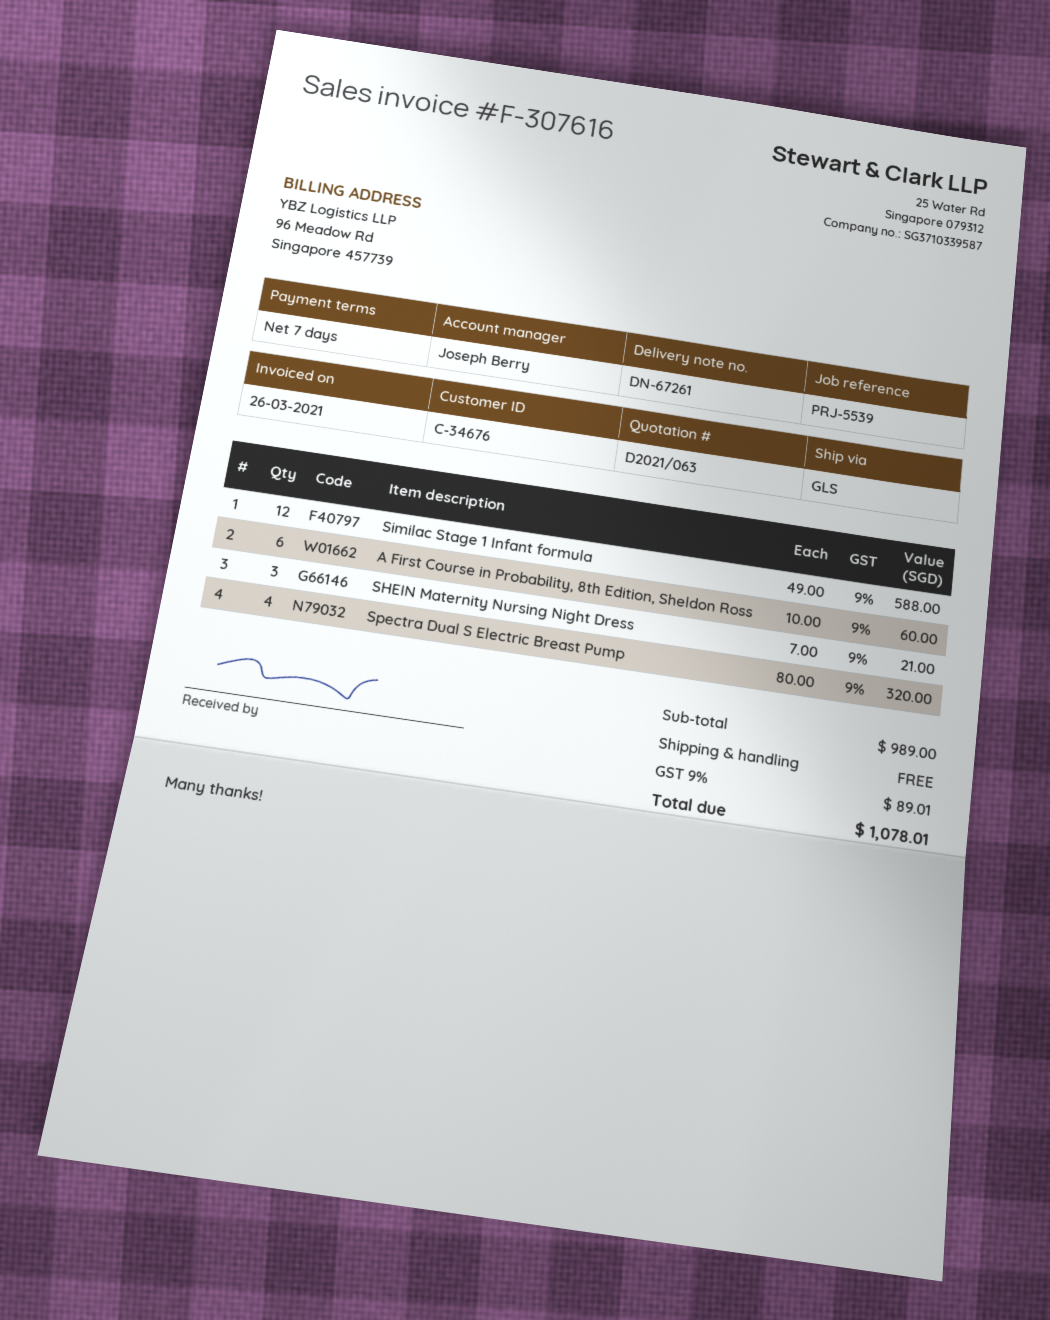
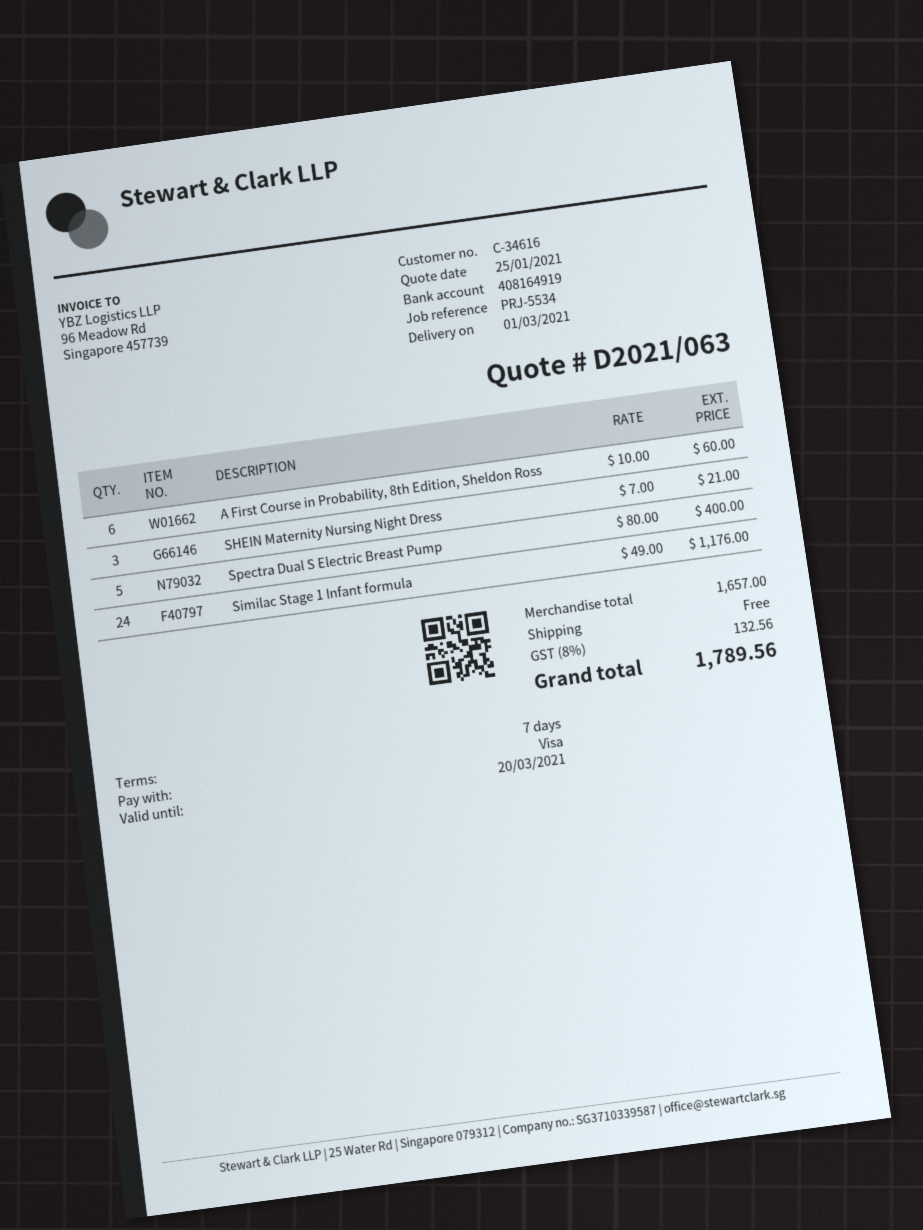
customer number: C-34676 -> C-34616
reference: PRJ-5539 -> PRJ-5534
Similac Stage 1 Infant formula: 12 x 49.00 = 588.00 -> 24 x 49.00 = 1176.00
Spectra Dual S Electric Breast Pump: 4 x 80.00 = 320.00 -> 5 x 80.00 = 400.00
subtotal: 989.00 -> 1657.00
tax: 9% = 89.01 -> 8% = 132.56
total: 1078.01 -> 1789.56

